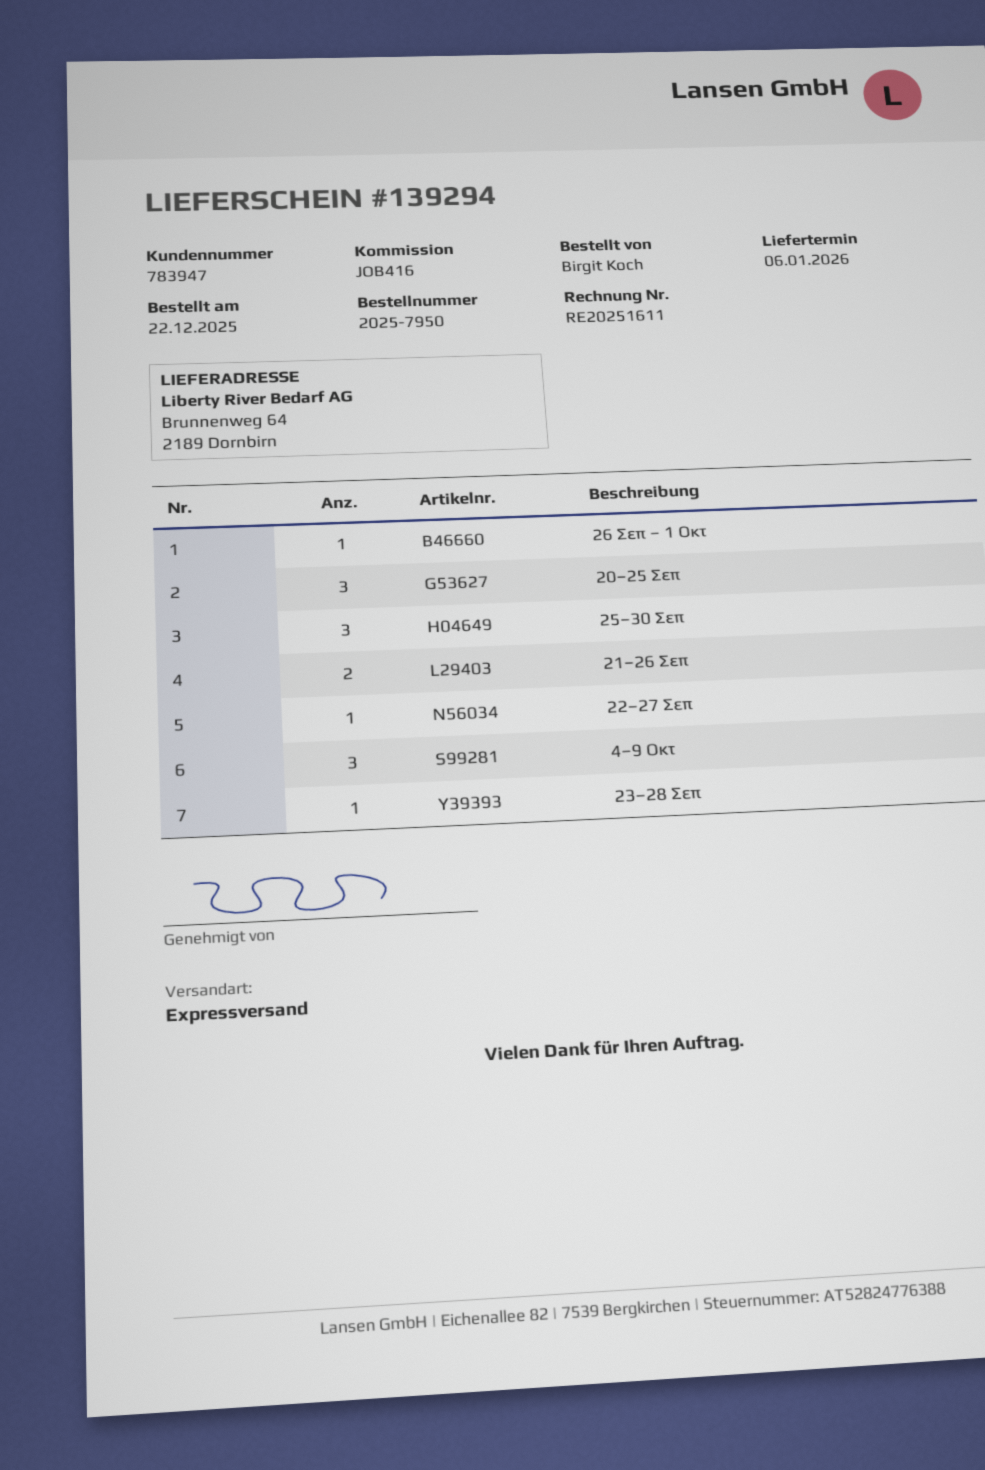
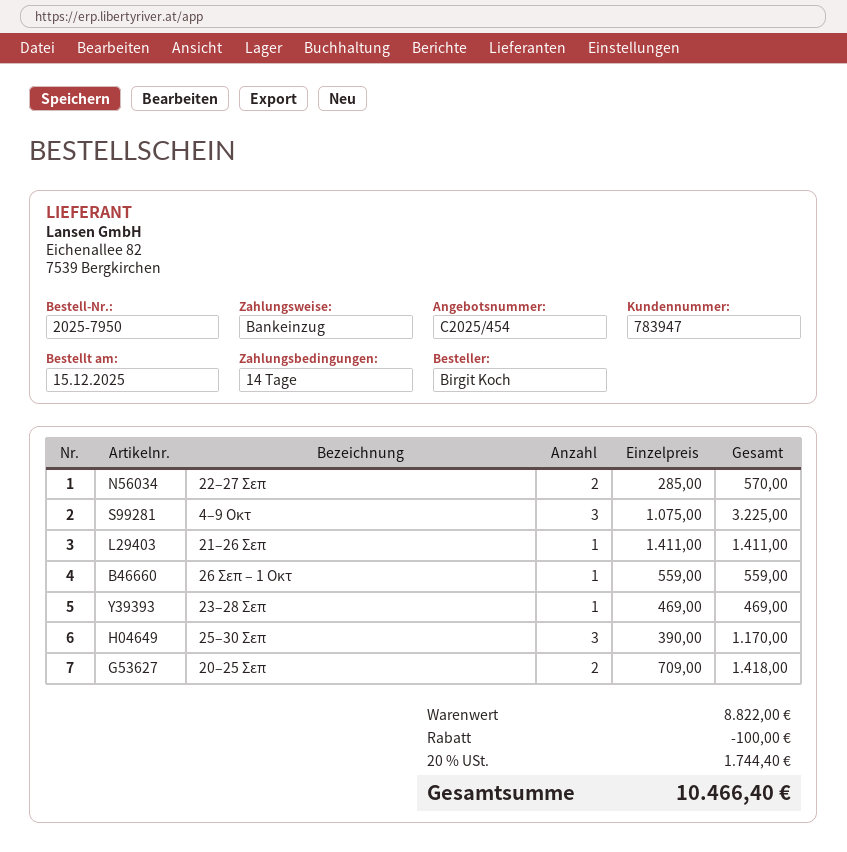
order date: 2025-12-22 -> 2025-12-15
20–25 Σεπ: 3 -> 2
21–26 Σεπ: 2 -> 1
22–27 Σεπ: 1 -> 2

